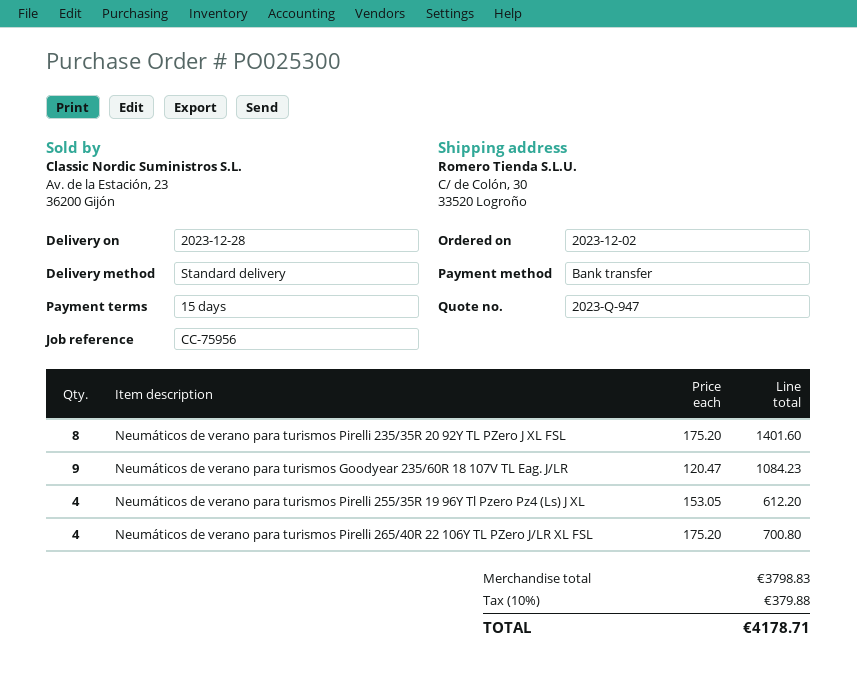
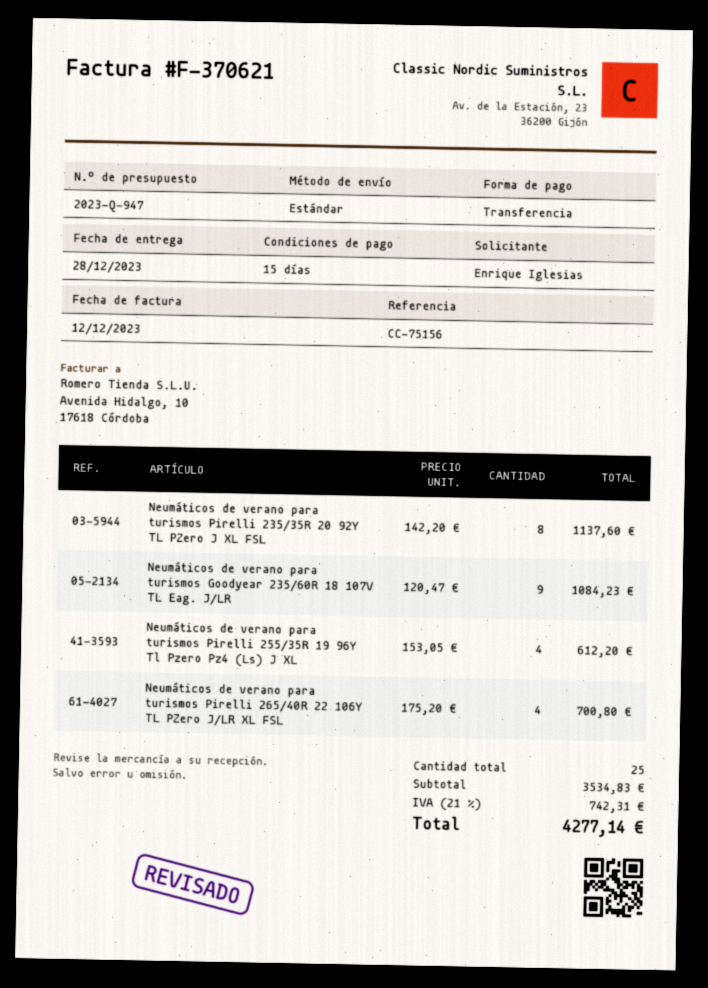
reference: CC-75956 -> CC-75156
Neumáticos de verano para turismos Pirelli 235/35R 20 92Y TL PZero J XL FSL: 8 x 175.20 = 1401.60 -> 8 x 142.20 = 1137.60
subtotal: 3798.83 -> 3534.83
tax: 10% = 379.88 -> 21% = 742.31
total: 4178.71 -> 4277.14

